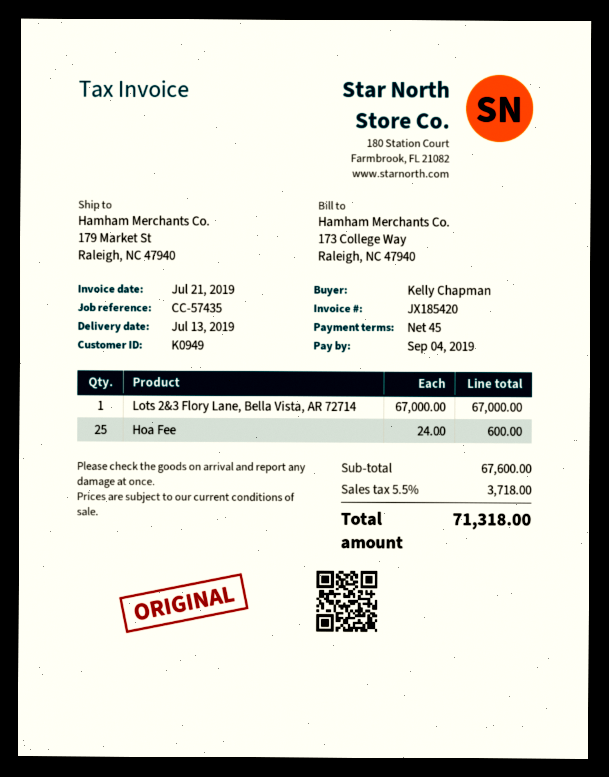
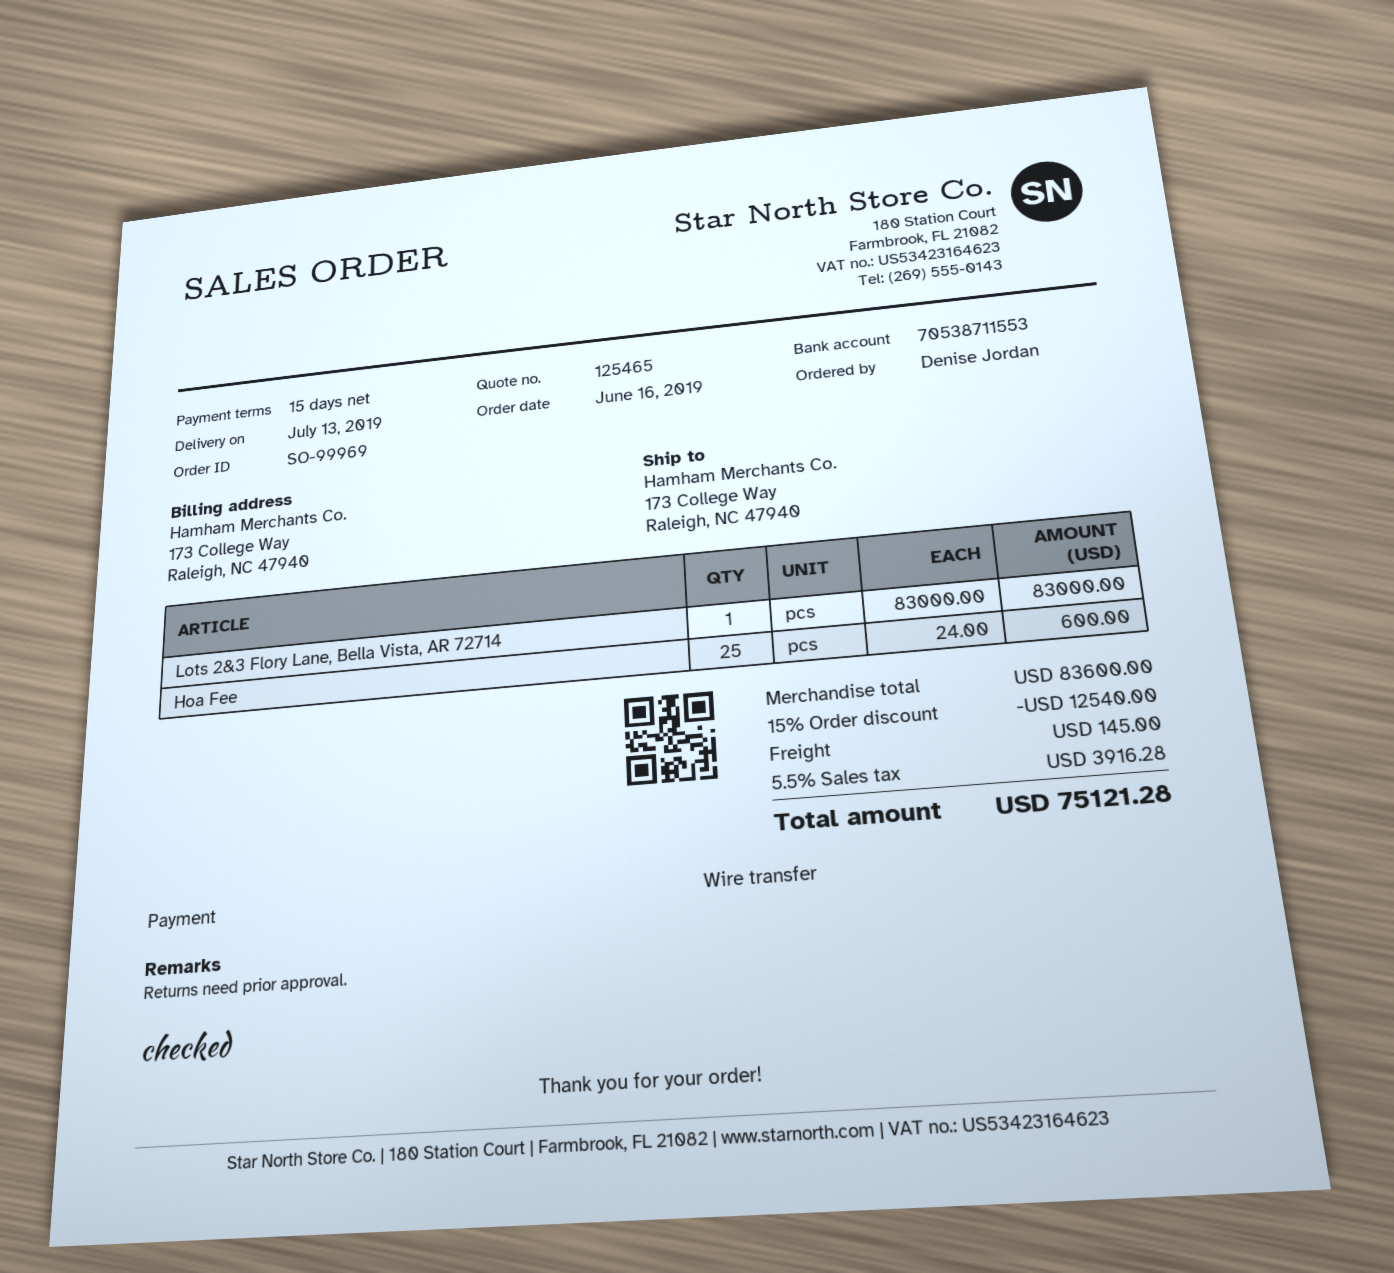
payment terms: 45 days -> 15 days
ordered by: Kelly Chapman -> Denise Jordan
ship to: 179 Market St, Raleigh, NC 47940 -> 173 College Way, Raleigh, NC 47940
Lots 2&3 Flory Lane, Bella Vista, AR 72714: 1 x 67000.00 = 67000.00 -> 1 x 83000.00 = 83000.00
subtotal: 67600.00 -> 83600.00
discount: none -> 15% = 12540.00
shipping: none -> 145.00
tax: 5.5% = 3718.00 -> 5.5% = 3916.28
total: 71318.00 -> 75121.28

